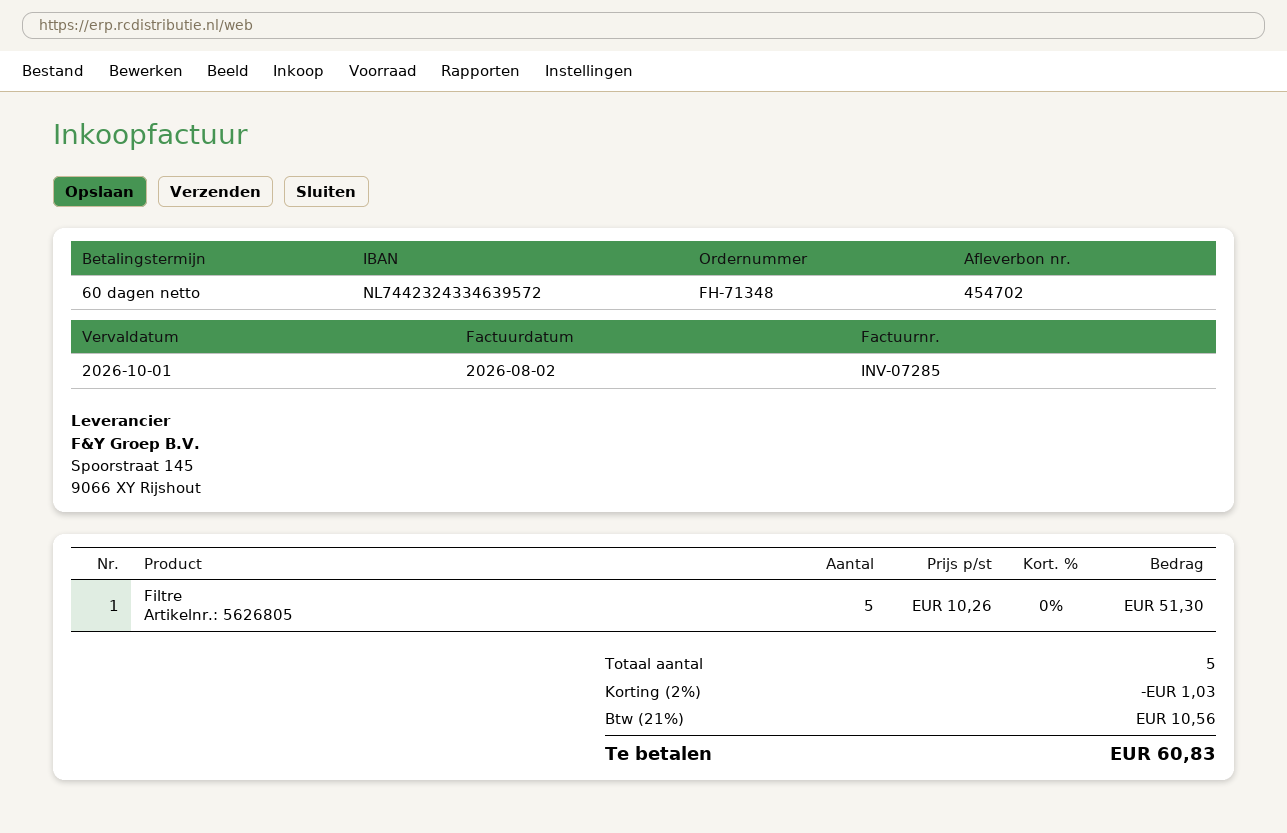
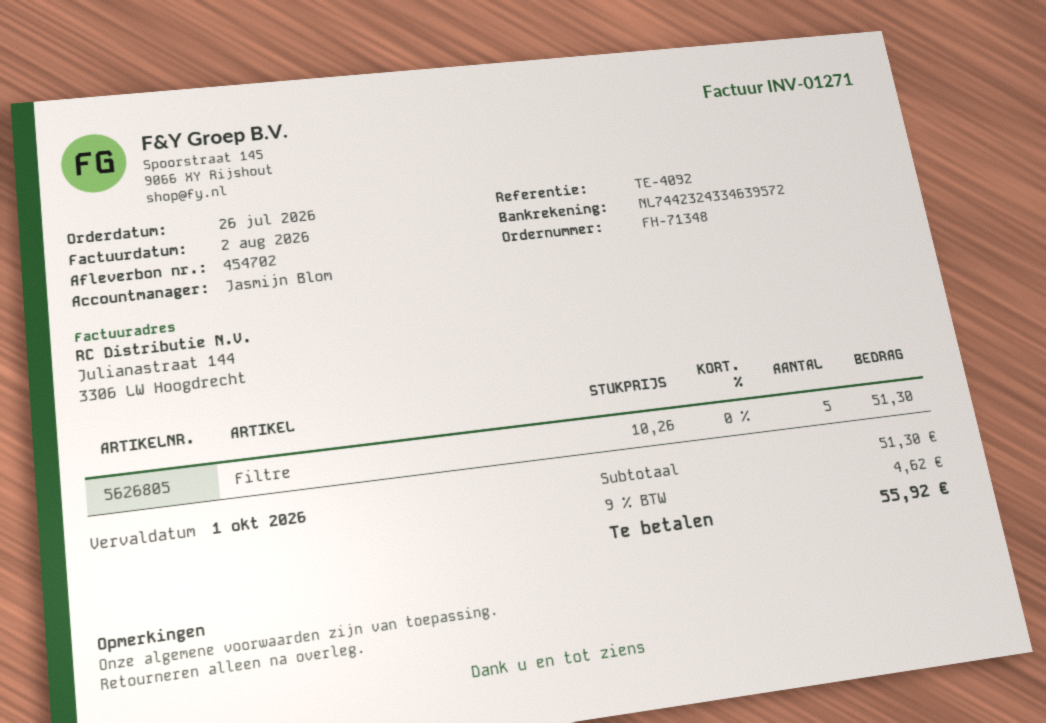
invoice number: INV-07285 -> INV-01271
discount: 2% = 1.03 -> none
tax: 21% = 10.56 -> 9% = 4.62
total: 60.83 -> 55.92

